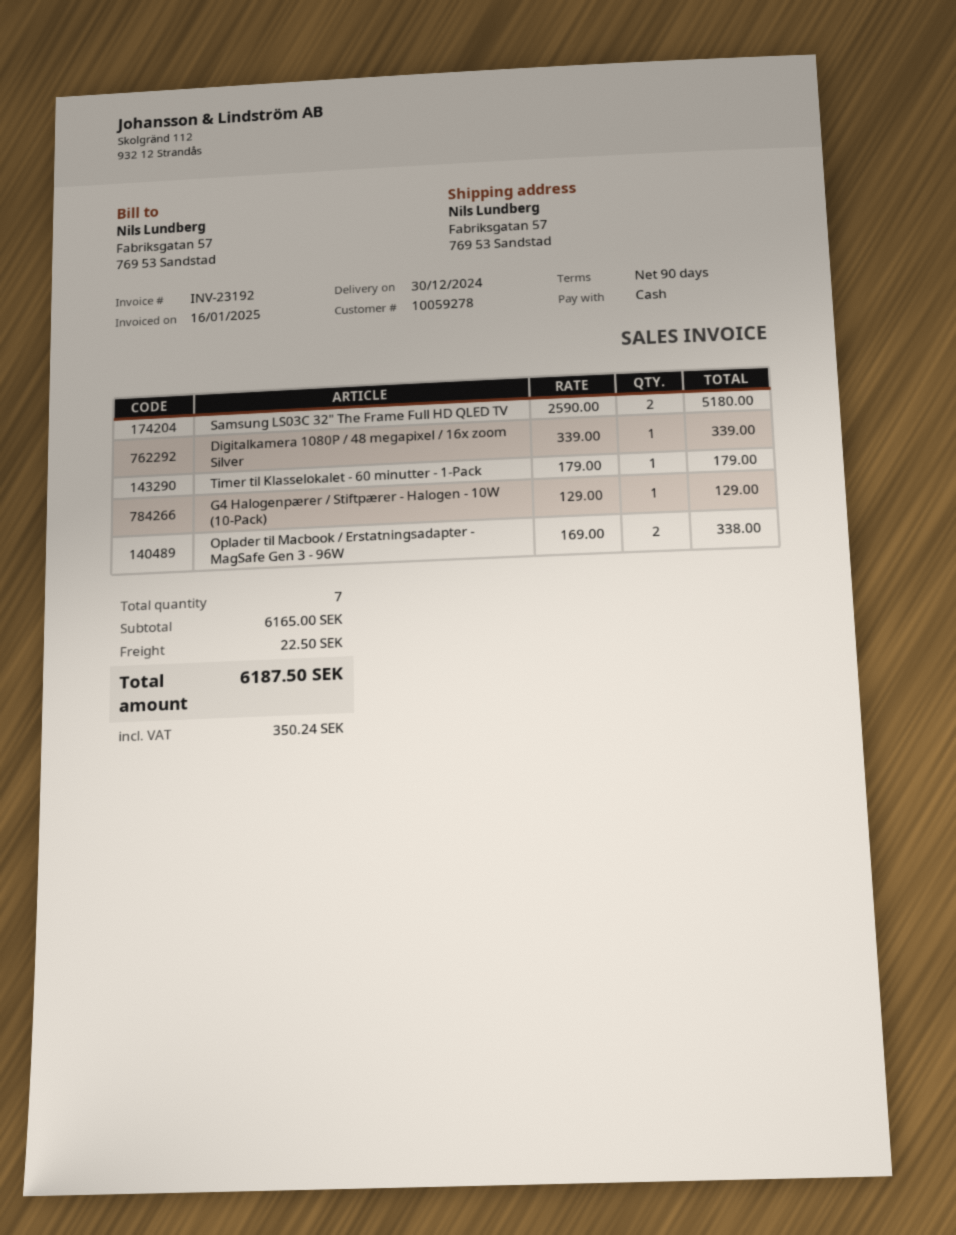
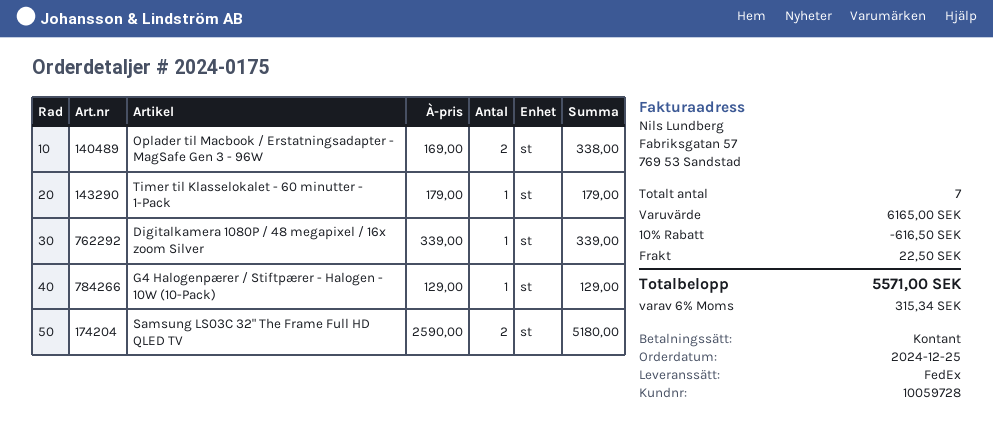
customer number: 10059278 -> 10059728
discount: none -> 10% = 616.50
tax: 350.24 -> 315.34
total: 6187.50 -> 5571.00

